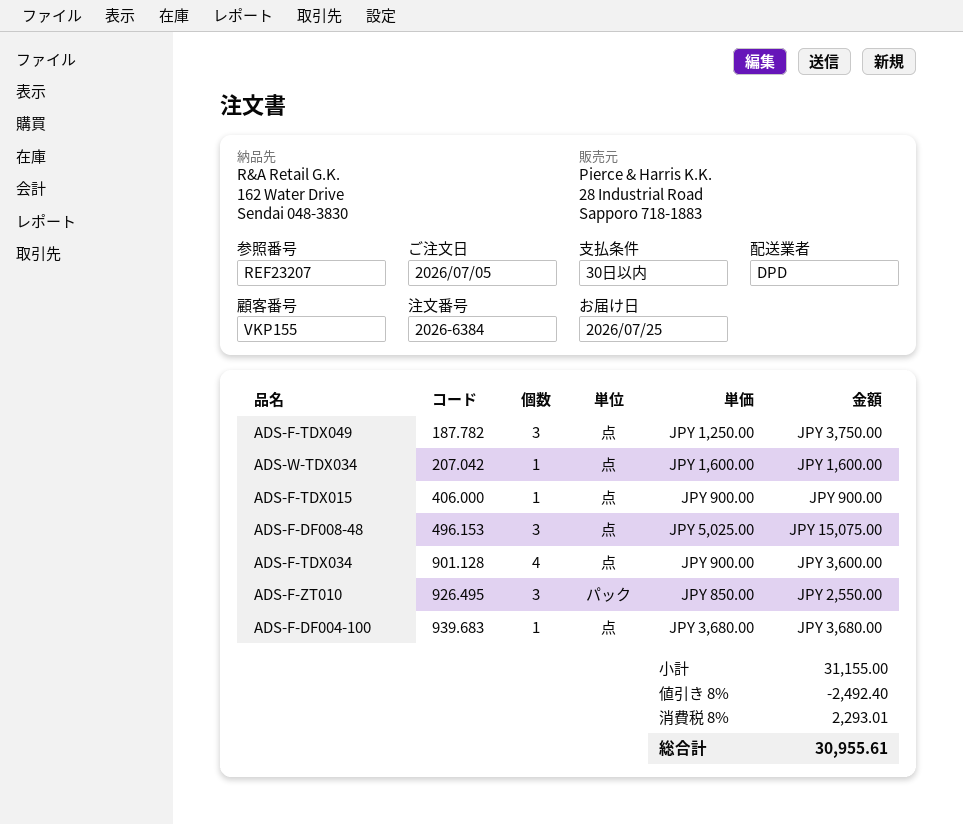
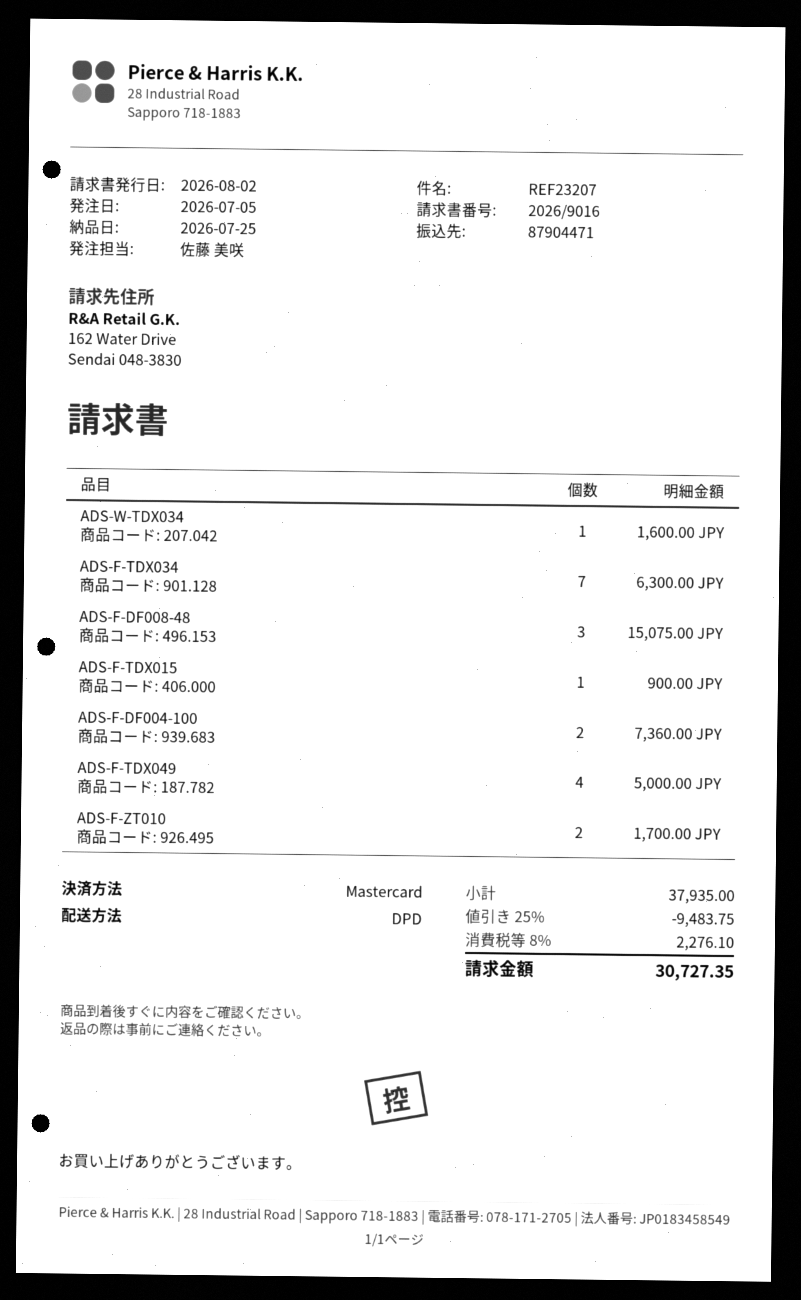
ADS-F-TDX049: 3 for 3750.00 -> 4 for 5000.00
ADS-F-TDX034: 4 for 3600.00 -> 7 for 6300.00
ADS-F-ZT010: 3 for 2550.00 -> 2 for 1700.00
ADS-F-DF004-100: 1 for 3680.00 -> 2 for 7360.00
subtotal: 31155.00 -> 37935.00
discount: 8% = 2492.40 -> 25% = 9483.75
tax: 8% = 2293.01 -> 8% = 2276.10
total: 30955.61 -> 30727.35

